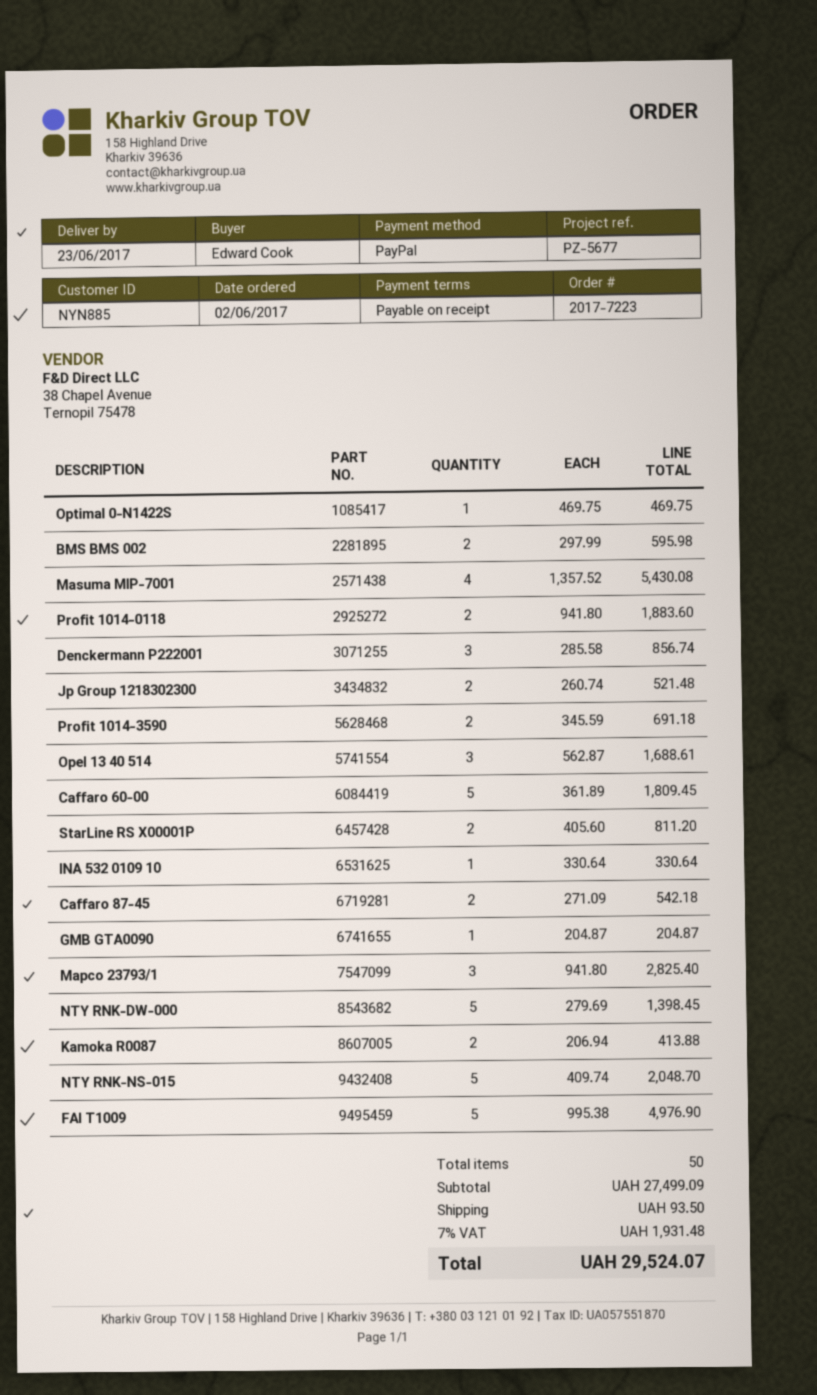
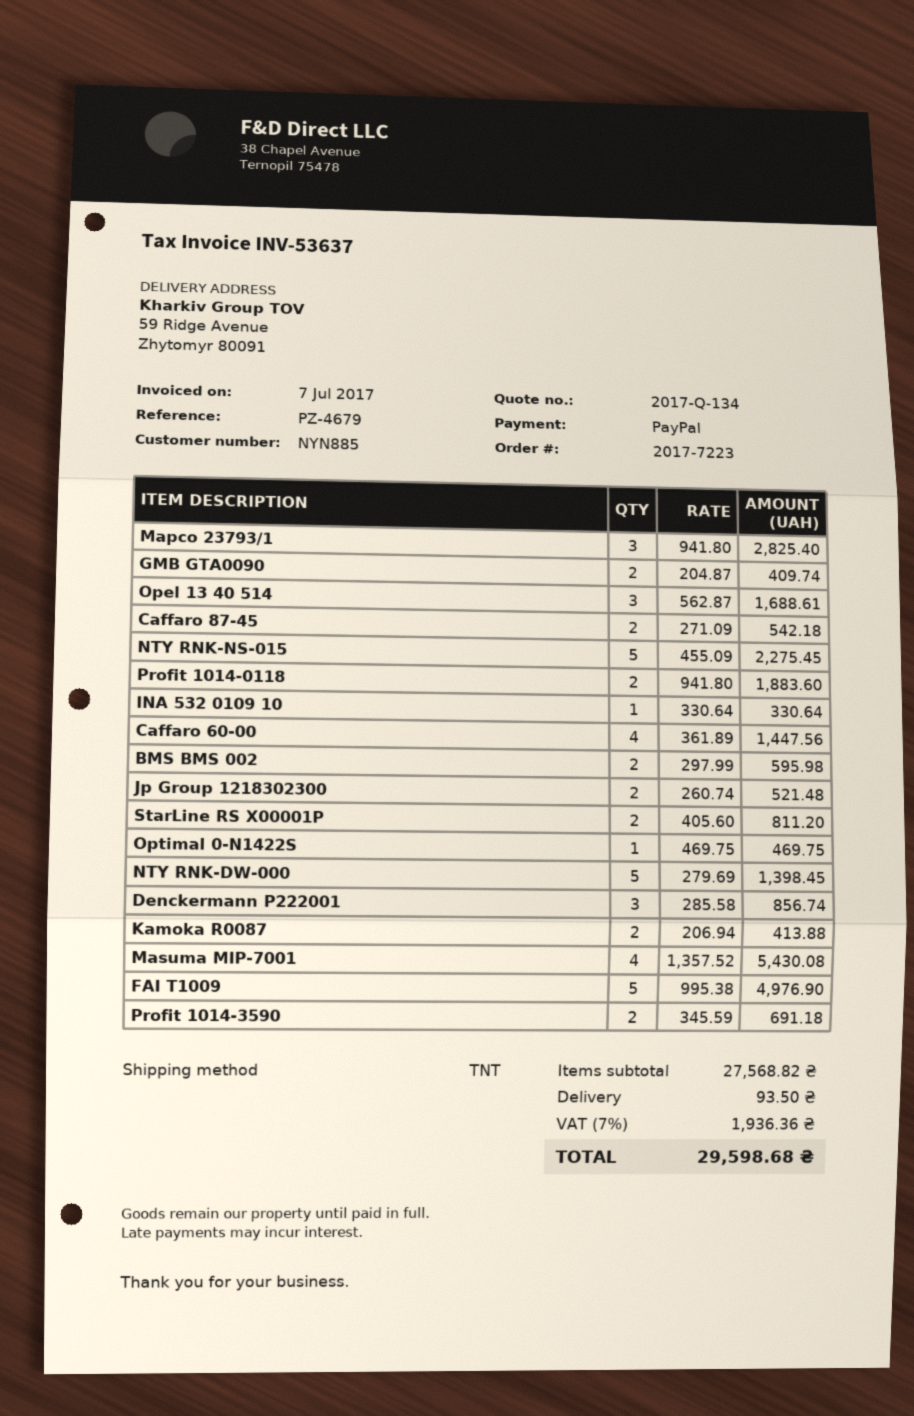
reference: PZ-5677 -> PZ-4679
Caffaro 60-00: 5 x 361.89 = 1809.45 -> 4 x 361.89 = 1447.56
GMB GTA0090: 1 x 204.87 = 204.87 -> 2 x 204.87 = 409.74
NTY RNK-NS-015: 5 x 409.74 = 2048.70 -> 5 x 455.09 = 2275.45
subtotal: 27499.09 -> 27568.82
tax: 7% = 1931.48 -> 7% = 1936.36
total: 29524.07 -> 29598.68

